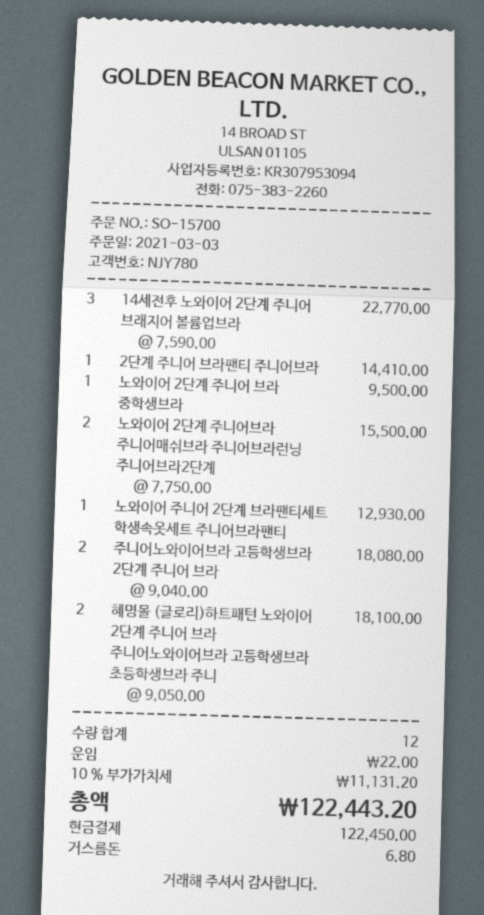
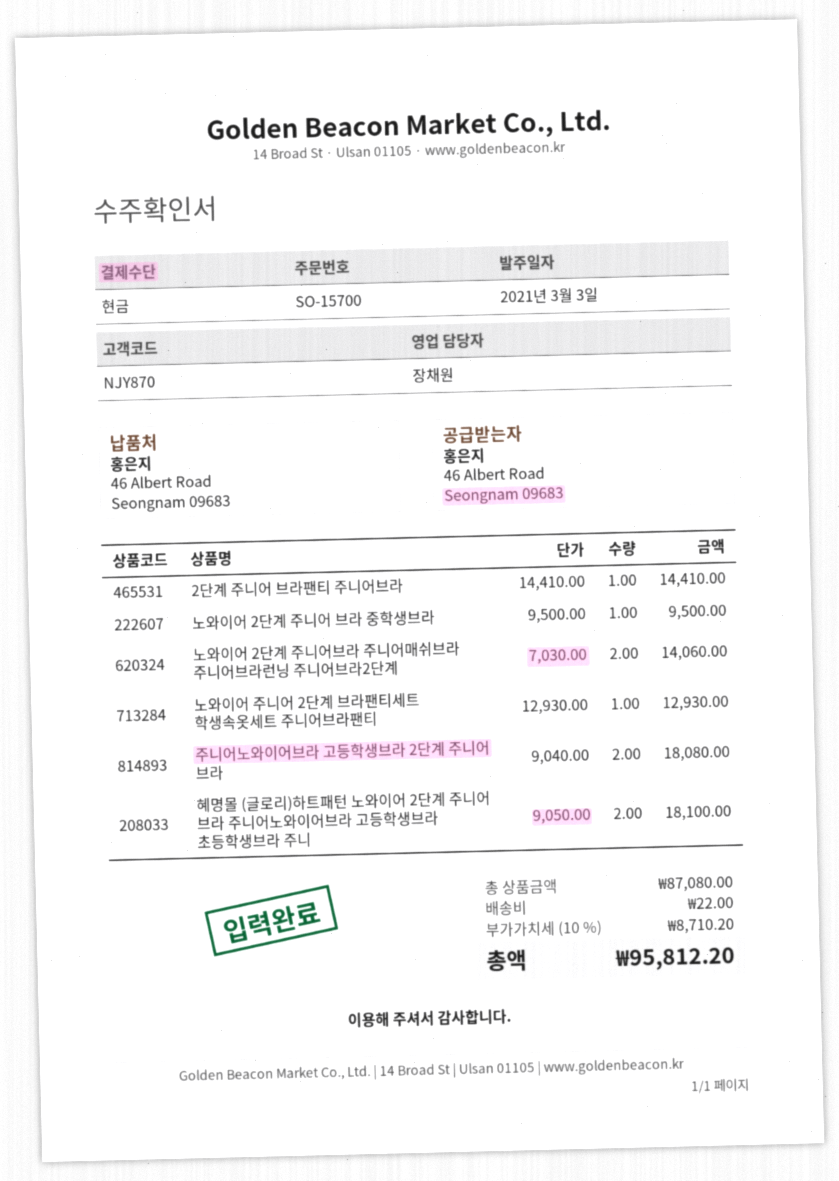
customer number: NJY780 -> NJY870
14세전후 노와이어 2단계 주니어 브래지어 볼륨업브라: 3 x 7590.00 = 22770.00 -> none
노와이어 2단계 주니어브라 주니어매쉬브라 주니어브라런닝 주니어브라2단계: 2 x 7750.00 = 15500.00 -> 2 x 7030.00 = 14060.00
tax: 10% = 11131.20 -> 10% = 8710.20
total: 122443.20 -> 95812.20

